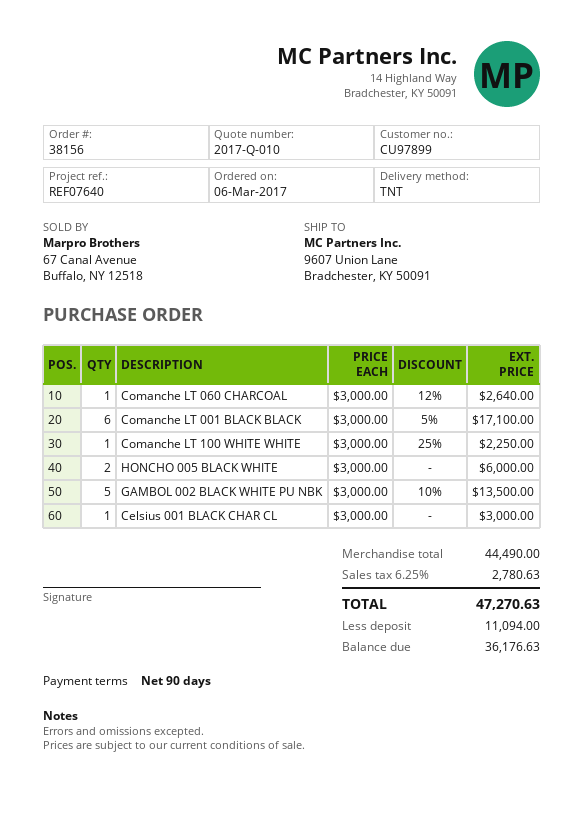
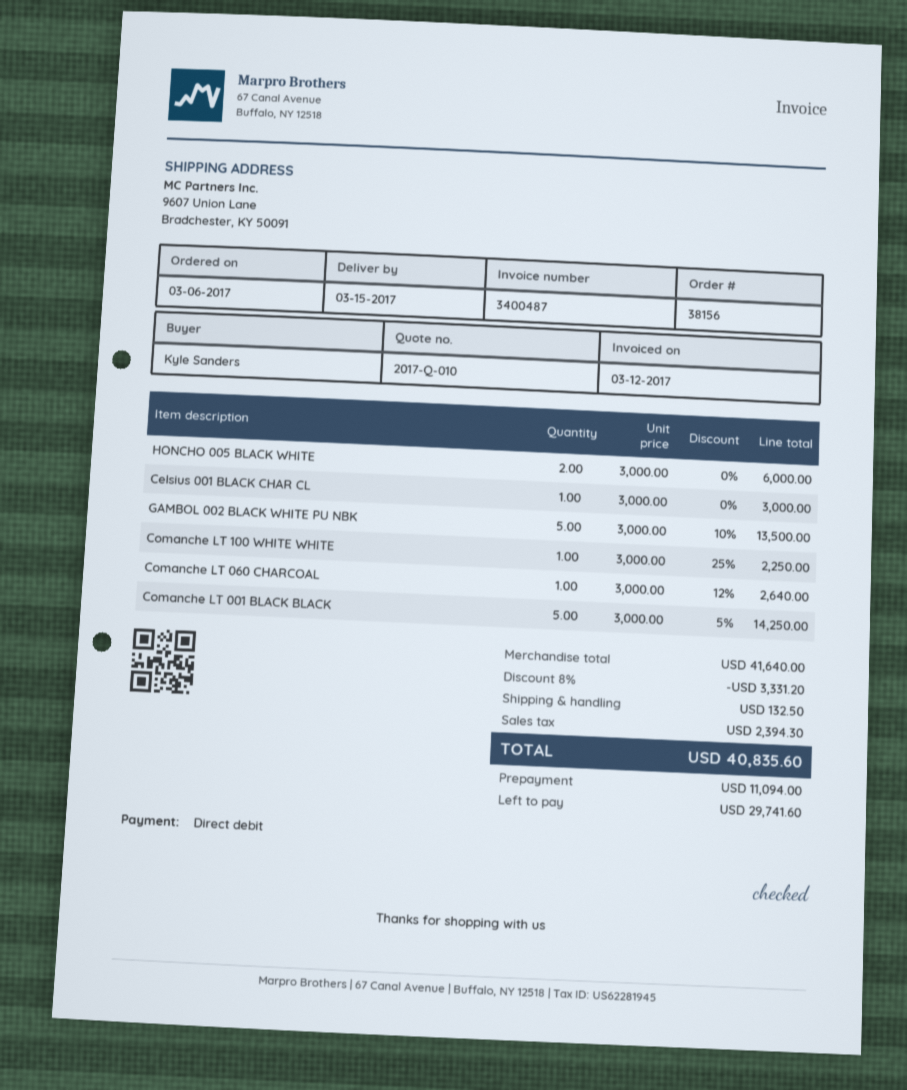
Comanche LT 001 BLACK BLACK: 6 x 3000.00 - 5% = 17100.00 -> 5 x 3000.00 - 5% = 14250.00
subtotal: 44490.00 -> 41640.00
discount: none -> 8% = 3331.20
shipping: none -> 132.50
tax: 2780.63 -> 2394.30
total: 47270.63 -> 40835.60
balance: 36176.63 -> 29741.60

